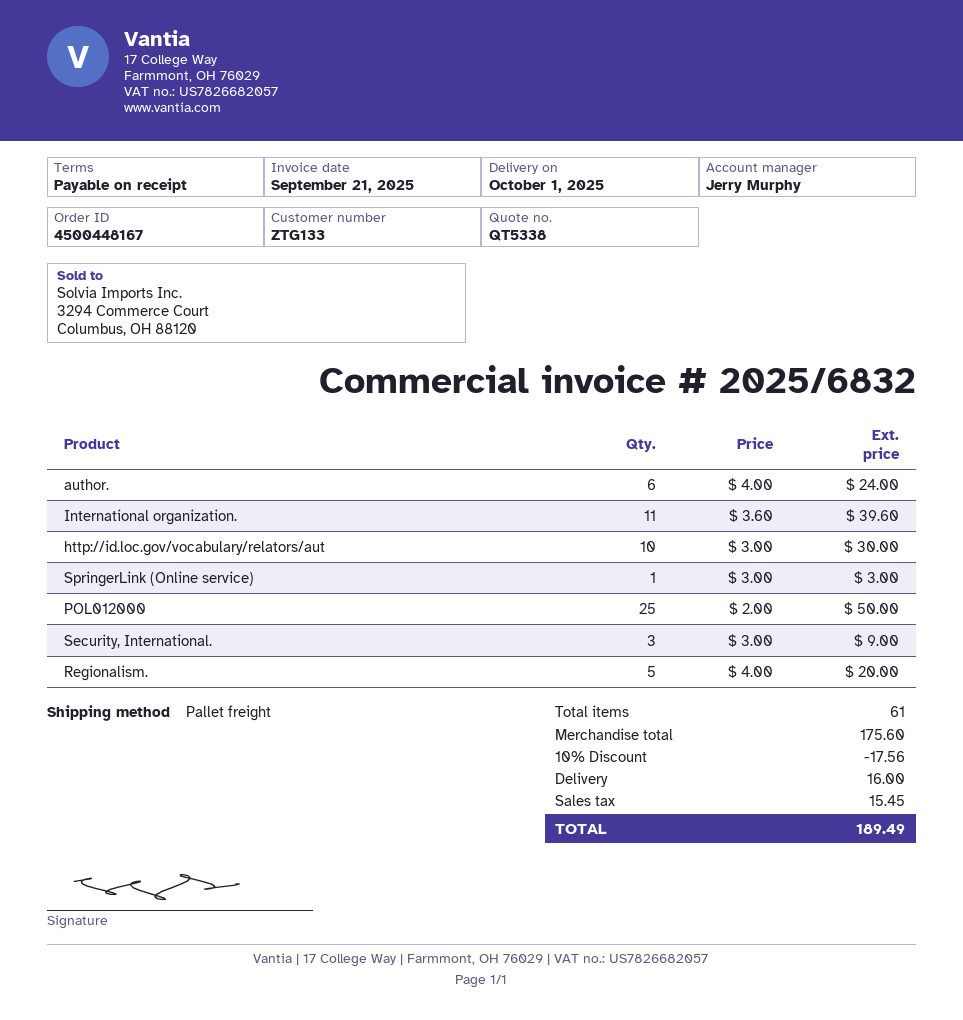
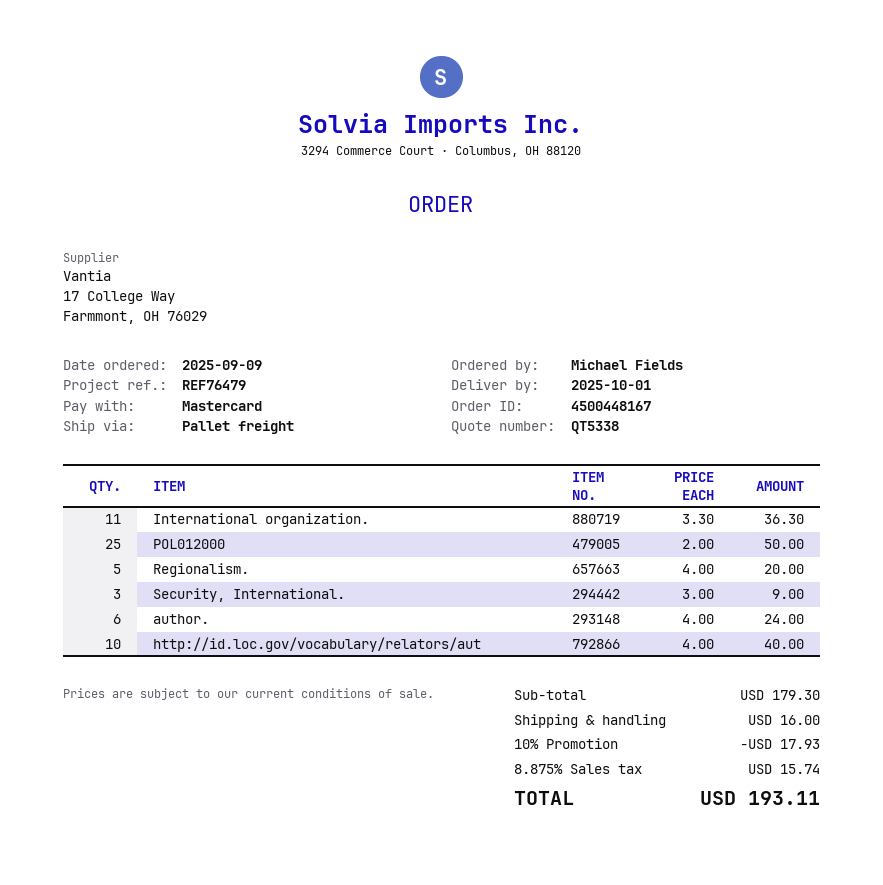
International organization.: 11 x 3.60 = 39.60 -> 11 x 3.30 = 36.30
http://id.loc.gov/vocabulary/relators/aut: 10 x 3.00 = 30.00 -> 10 x 4.00 = 40.00
SpringerLink (Online service): 1 x 3.00 = 3.00 -> none
subtotal: 175.60 -> 179.30
discount: 10% = 17.56 -> 10% = 17.93
tax: 15.45 -> 15.74
total: 189.49 -> 193.11

